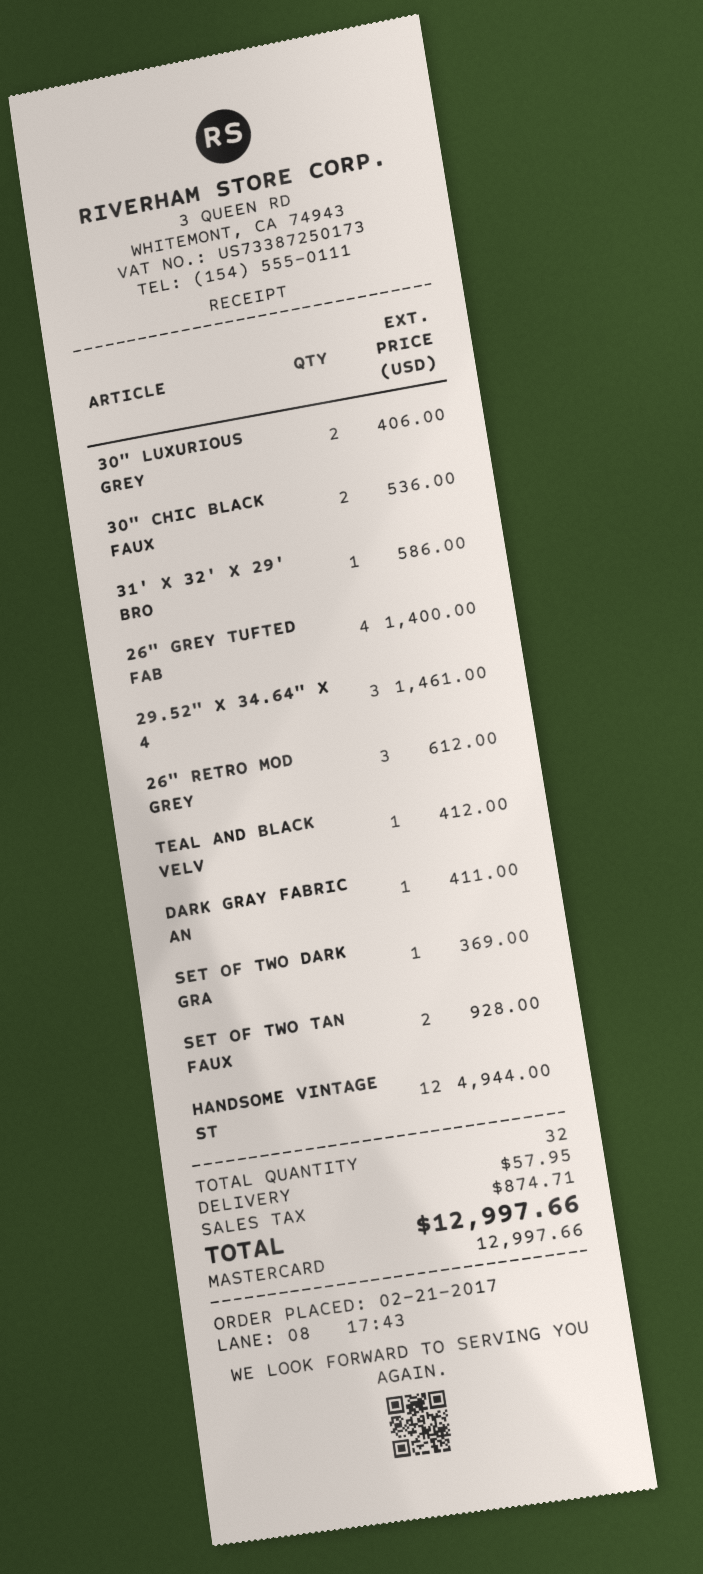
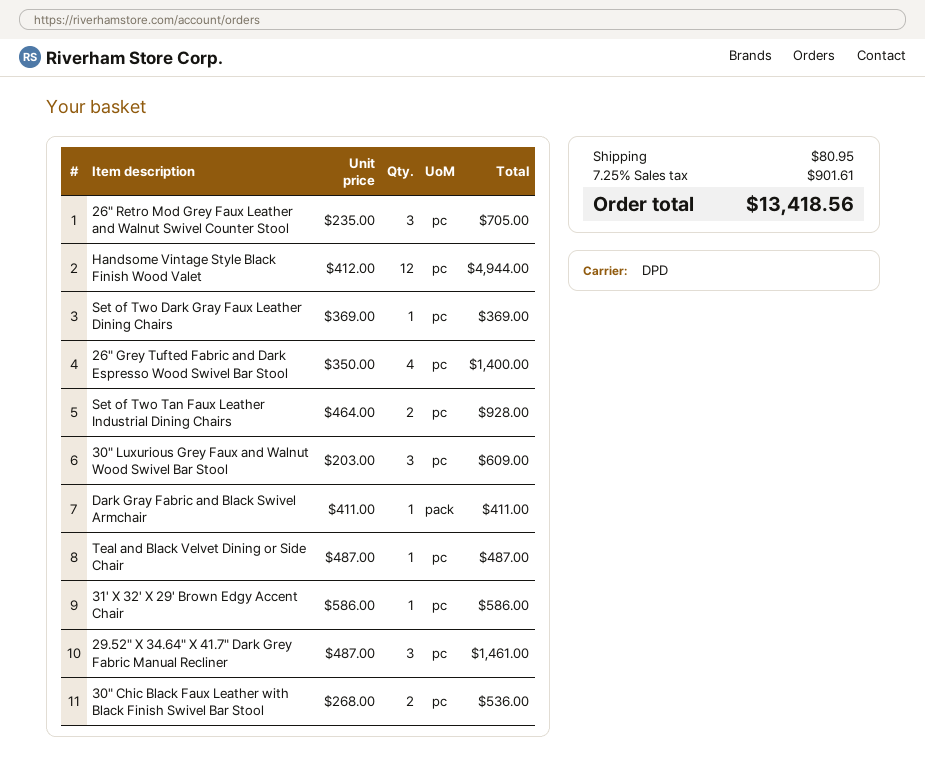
30" LUXURIOUS GREY: 2 for 406.00 -> 3 for 609.00
26" RETRO MOD GREY: 3 for 612.00 -> 3 for 705.00
TEAL AND BLACK VELV: 1 for 412.00 -> 1 for 487.00
shipping: 57.95 -> 80.95
tax: 874.71 -> 901.61
total: 12997.66 -> 13418.56

